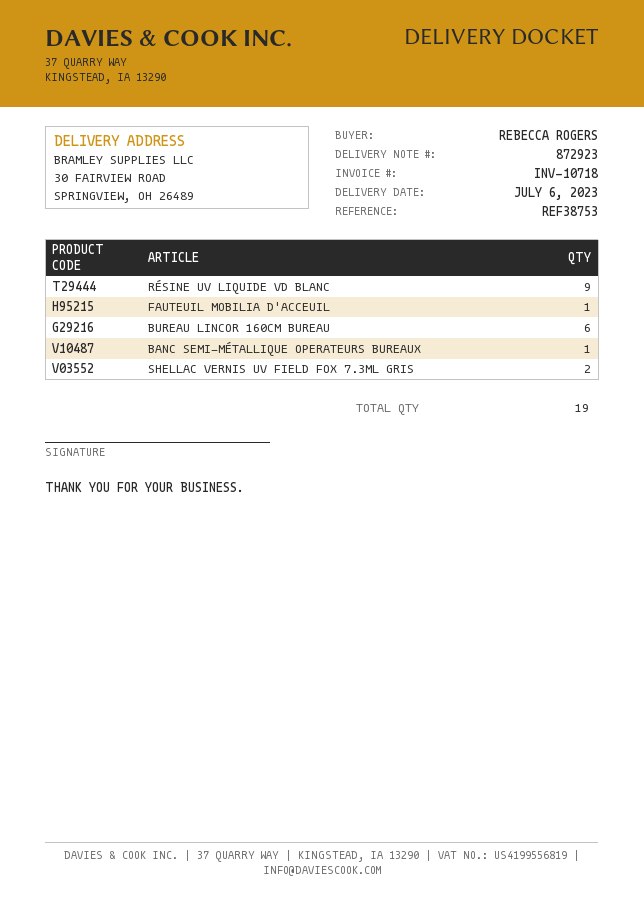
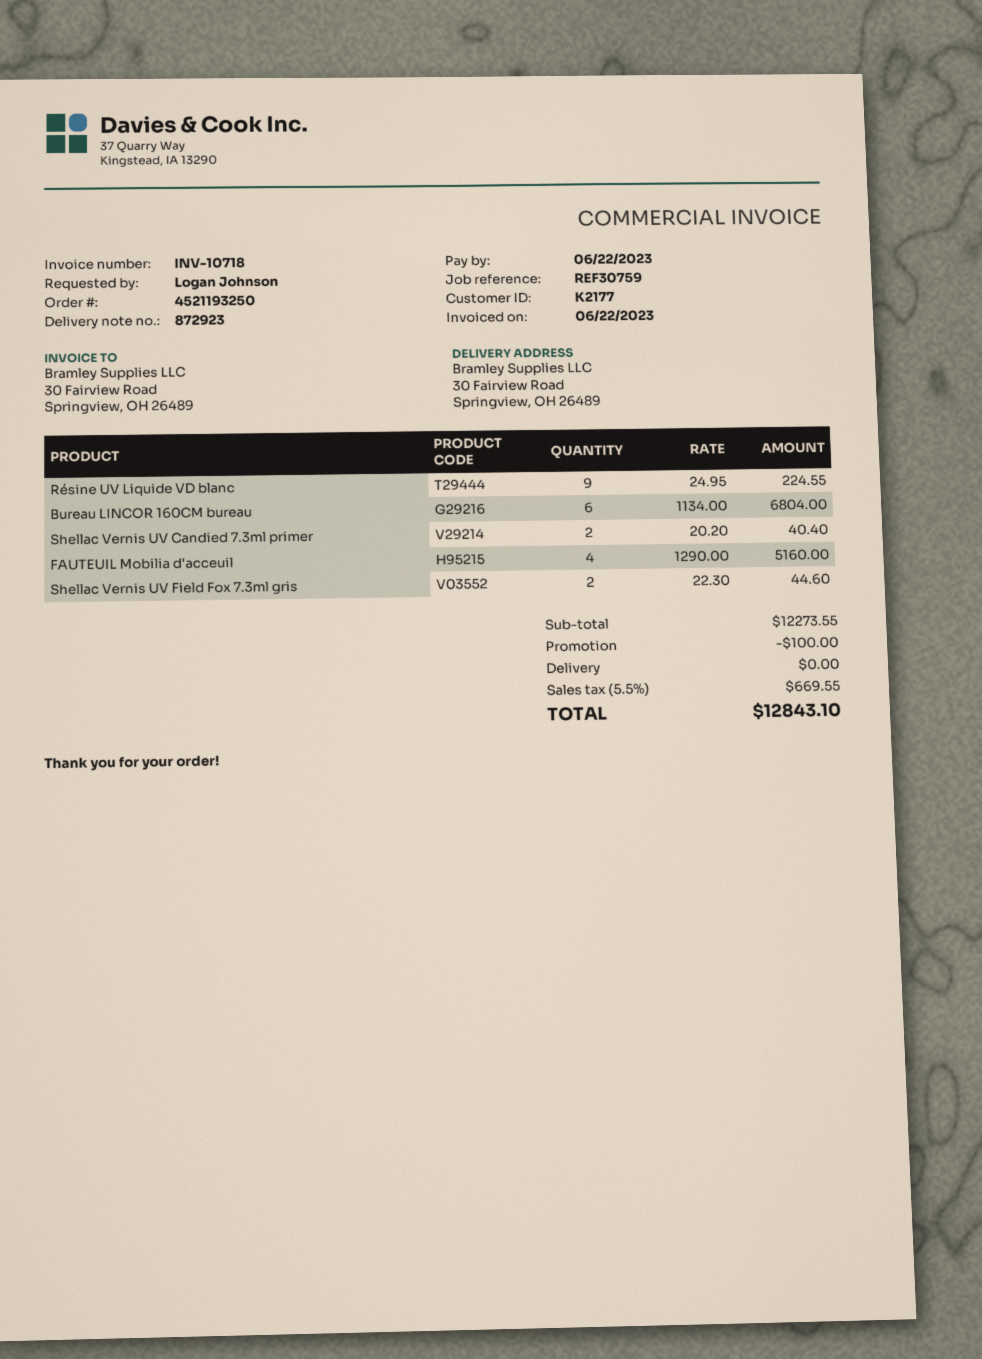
reference: REF38753 -> REF30759
ordered by: REBECCA ROGERS -> Logan Johnson
FAUTEUIL MOBILIA D'ACCEUIL: 1 -> 4
BANC SEMI-MÉTALLIQUE OPERATEURS BUREAUX: 1 -> none
Shellac Vernis UV Candied 7.3ml primer: none -> 2

